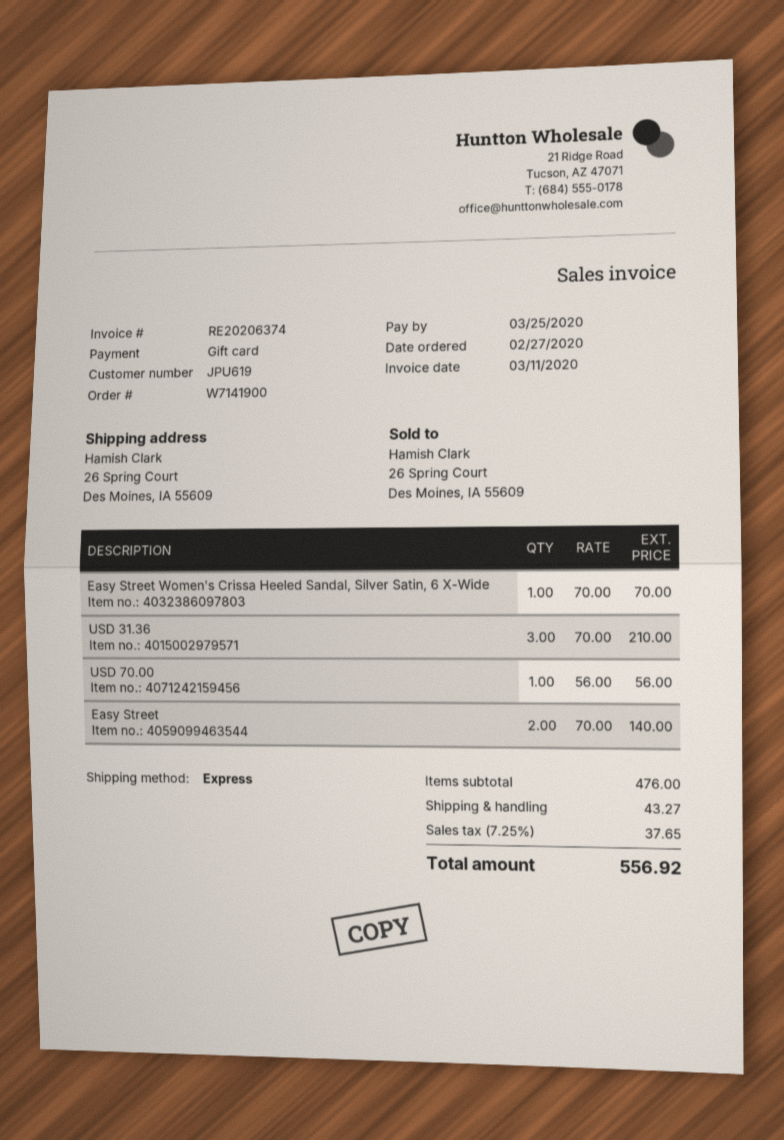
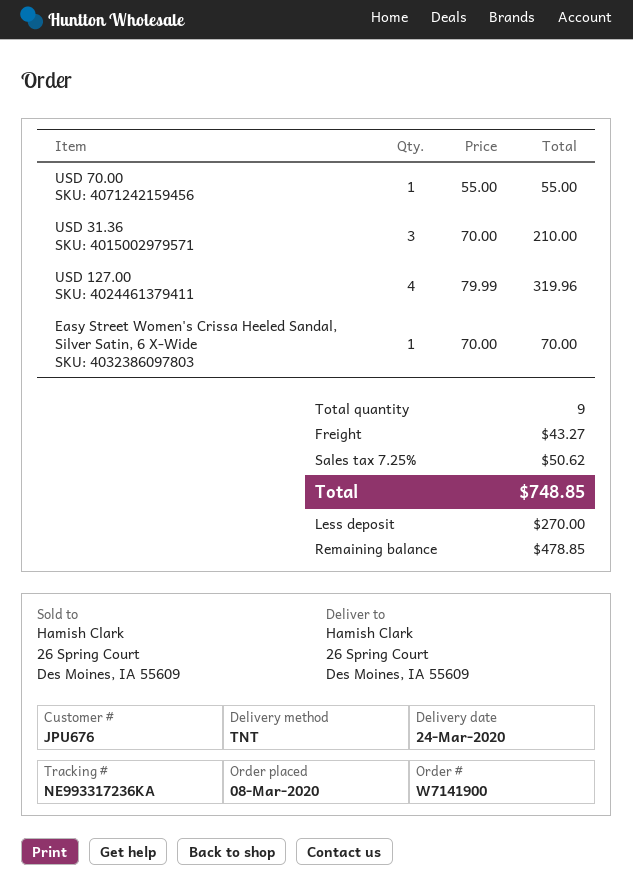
order date: 2020-02-27 -> 2020-03-08
customer number: JPU619 -> JPU676
shipping method: express -> TNT
USD 70.00: 1 x 56.00 = 56.00 -> 1 x 55.00 = 55.00
Easy Street: 2 x 70.00 = 140.00 -> none
USD 127.00: none -> 4 x 79.99 = 319.96
tax: 7.25% = 37.65 -> 7.25% = 50.62
total: 556.92 -> 748.85

